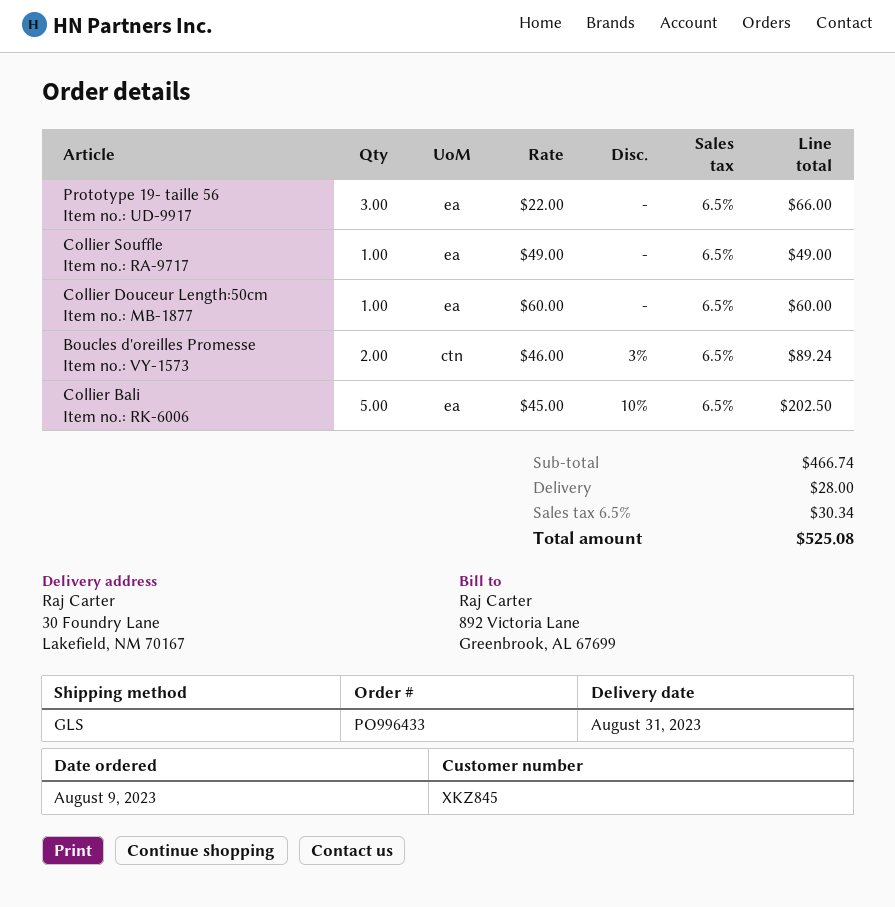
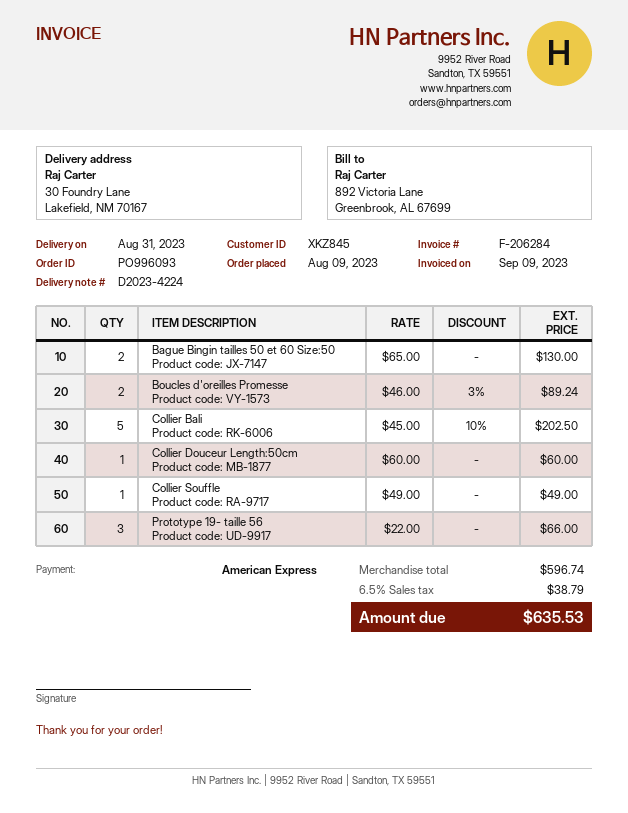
order number: PO996433 -> PO996093
Bague Bingin tailles 50 et 60 Size:50: none -> 2 x 65.00 = 130.00
subtotal: 466.74 -> 596.74
shipping: 28.00 -> none
tax: 6.5% = 30.34 -> 6.5% = 38.79
total: 525.08 -> 635.53

